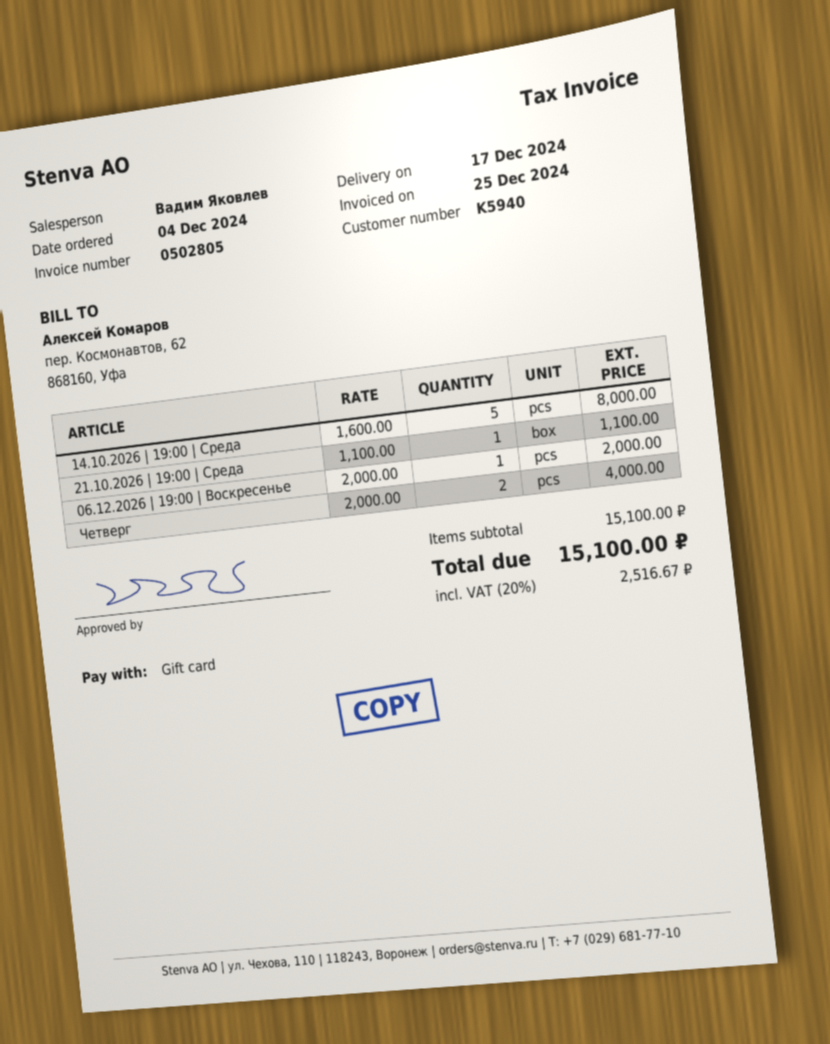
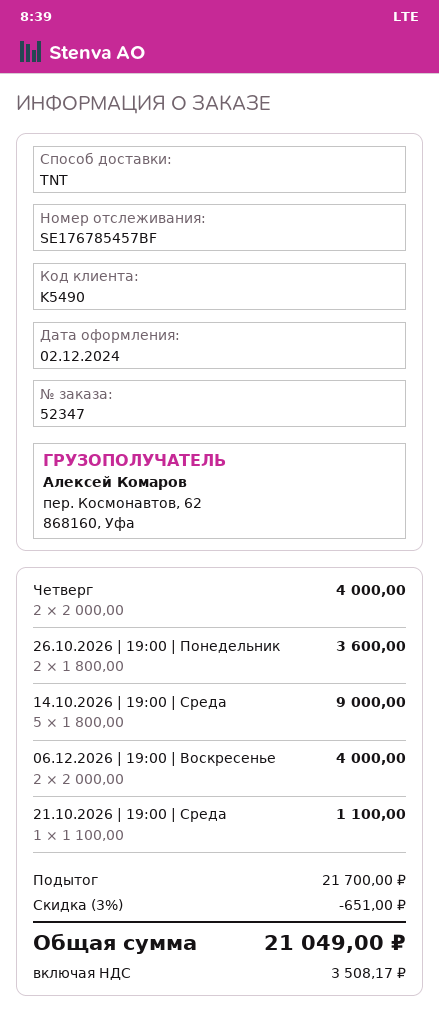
order date: 2024-12-04 -> 2024-12-02
customer number: K5940 -> K5490
14.10.2026 | 19:00 | Среда: 5 x 1600.00 = 8000.00 -> 5 x 1800.00 = 9000.00
06.12.2026 | 19:00 | Воскресенье: 1 x 2000.00 = 2000.00 -> 2 x 2000.00 = 4000.00
26.10.2026 | 19:00 | Понедельник: none -> 2 x 1800.00 = 3600.00
subtotal: 15100.00 -> 21700.00
discount: none -> 3% = 651.00
tax: 2516.67 -> 3508.17
total: 15100.00 -> 21049.00

